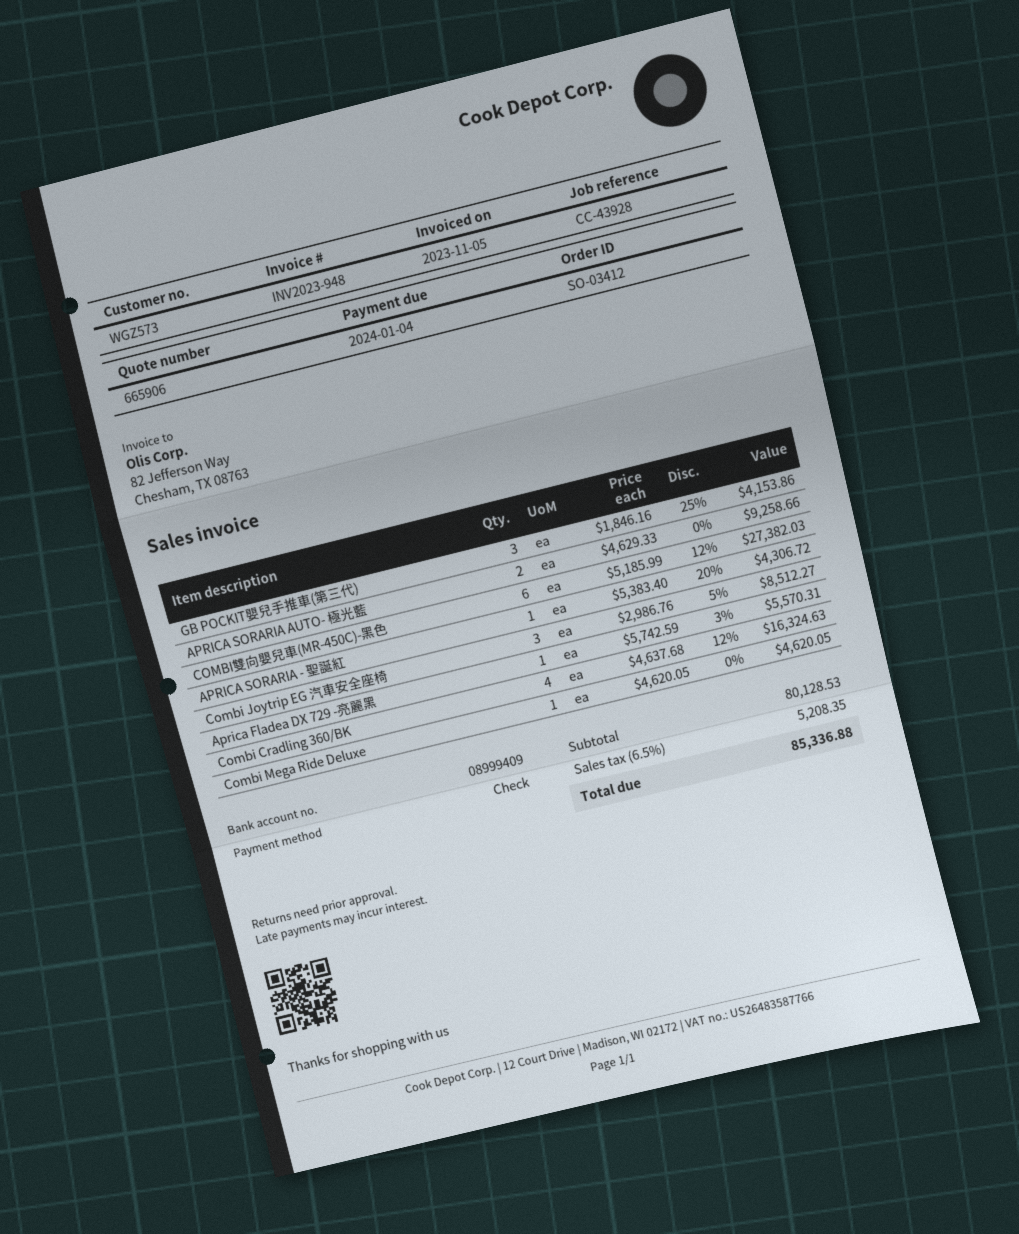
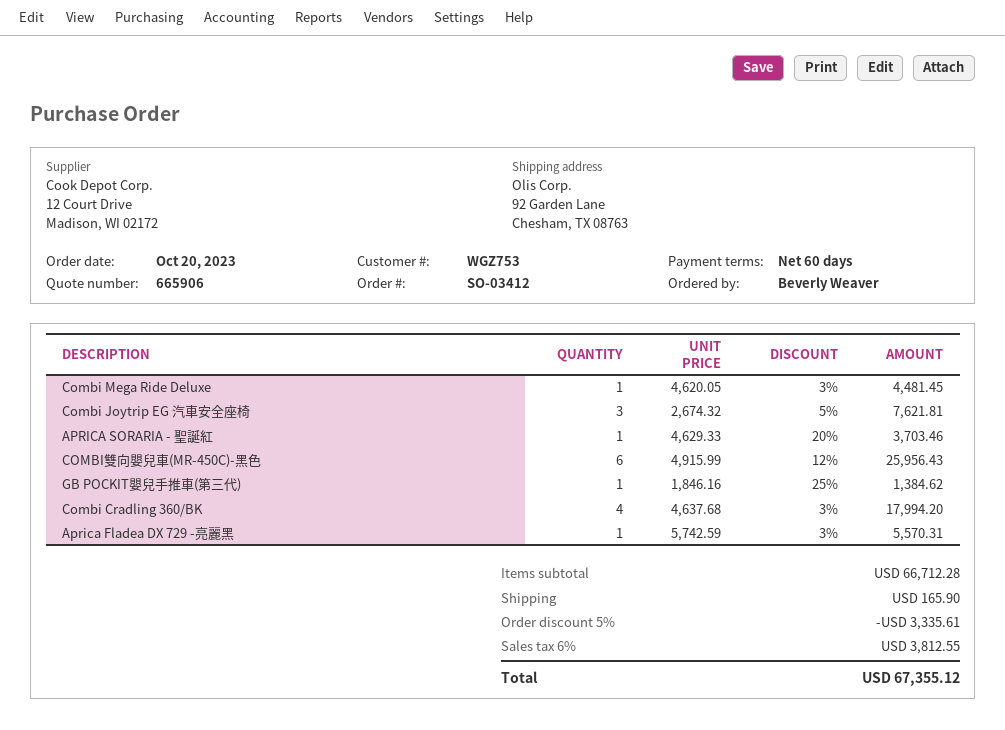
customer number: WGZ573 -> WGZ753
GB POCKIT嬰兒手推車(第三代): 3 x 1846.16 - 25% = 4153.86 -> 1 x 1846.16 - 25% = 1384.62
APRICA SORARIA AUTO- 極光藍: 2 x 4629.33 = 9258.66 -> none
COMBI雙向嬰兒車(MR-450C)-黑色: 6 x 5185.99 - 12% = 27382.03 -> 6 x 4915.99 - 12% = 25956.43
APRICA SORARIA - 聖誕紅: 1 x 5383.40 - 20% = 4306.72 -> 1 x 4629.33 - 20% = 3703.46
Combi Joytrip EG 汽車安全座椅: 3 x 2986.76 - 5% = 8512.27 -> 3 x 2674.32 - 5% = 7621.81
Combi Cradling 360/BK: 4 x 4637.68 - 12% = 16324.63 -> 4 x 4637.68 - 3% = 17994.20
Combi Mega Ride Deluxe: 1 x 4620.05 = 4620.05 -> 1 x 4620.05 - 3% = 4481.45
subtotal: 80128.53 -> 66712.28
discount: none -> 5% = 3335.61
shipping: none -> 165.90
tax: 6.5% = 5208.35 -> 6% = 3812.55
total: 85336.88 -> 67355.12

